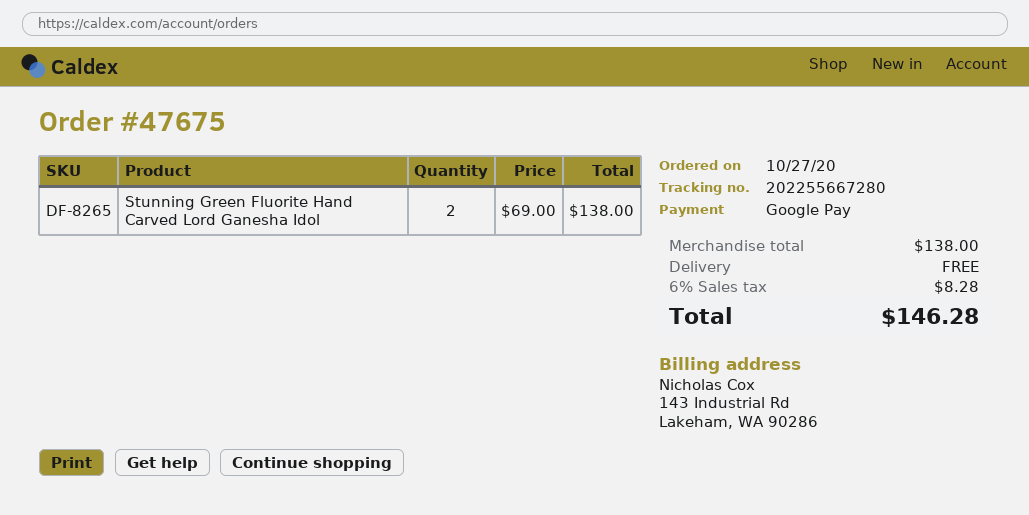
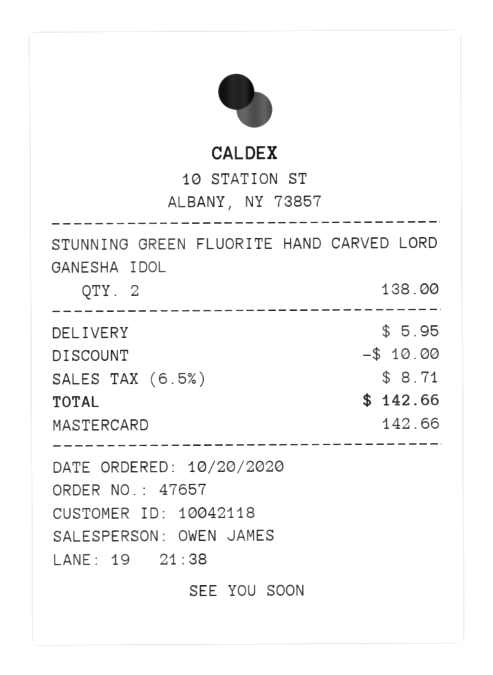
order number: 47675 -> 47657
order date: 2020-10-27 -> 2020-10-20
payment method: Google Pay -> Mastercard
discount: none -> 10.00
shipping: 0.00 -> 5.95
tax: 6% = 8.28 -> 6.5% = 8.71
total: 146.28 -> 142.66

